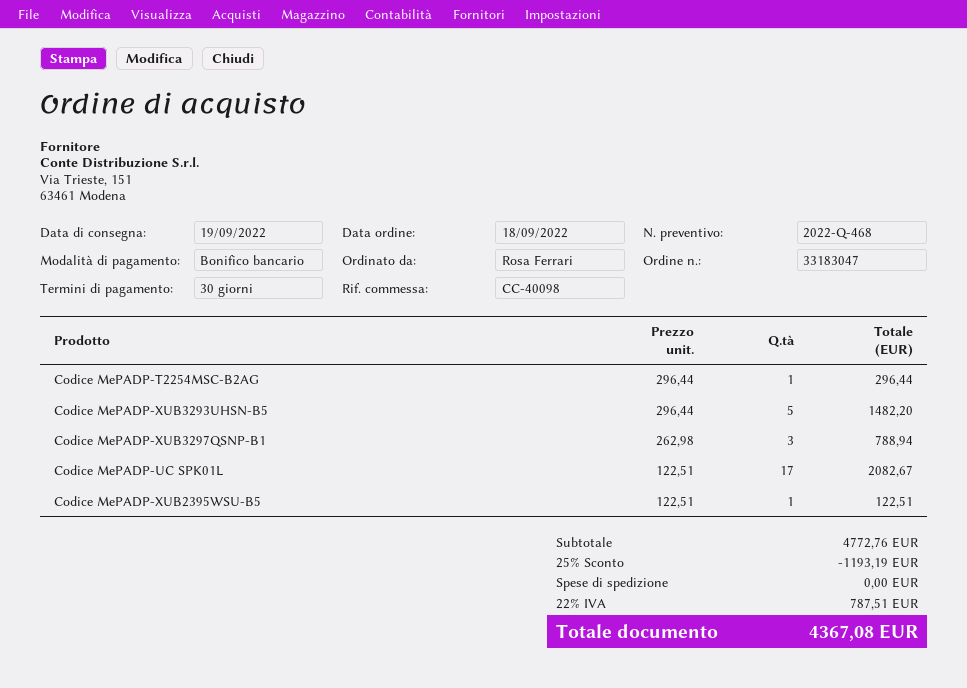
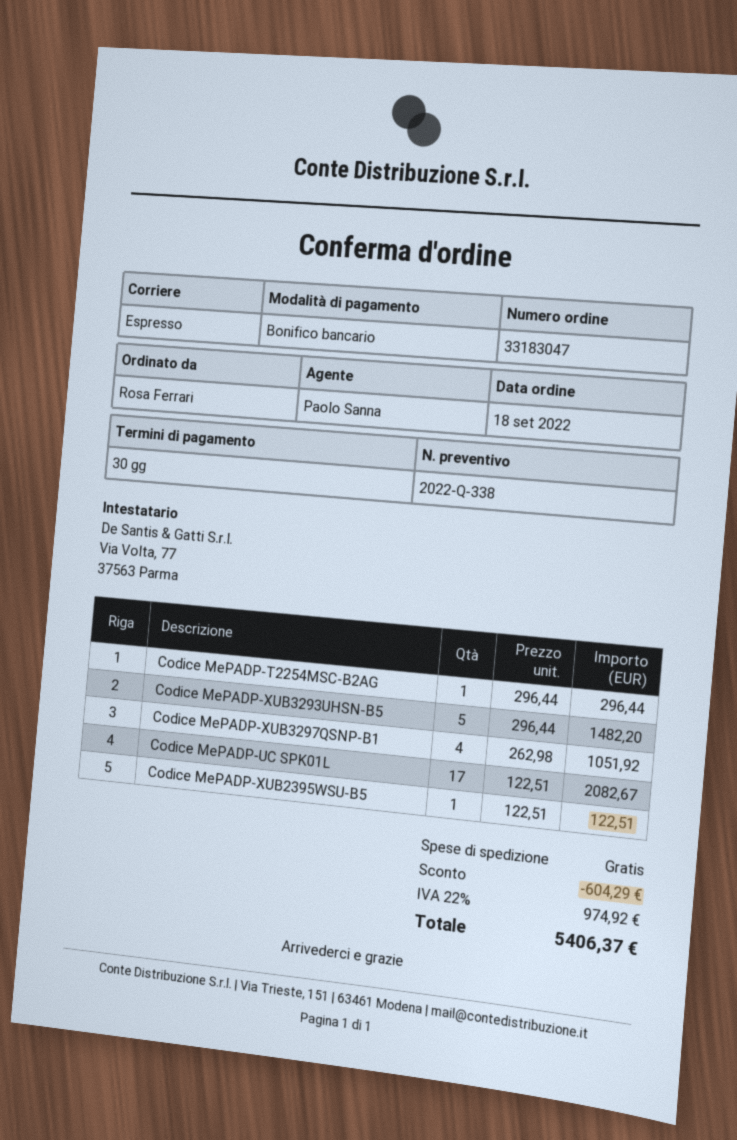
quote number: 2022-Q-468 -> 2022-Q-338
Codice MePADP-XUB3297QSNP-B1: 3 x 262.98 = 788.94 -> 4 x 262.98 = 1051.92
discount: 1193.19 -> 604.29
tax: 22% = 787.51 -> 22% = 974.92
total: 4367.08 -> 5406.37

